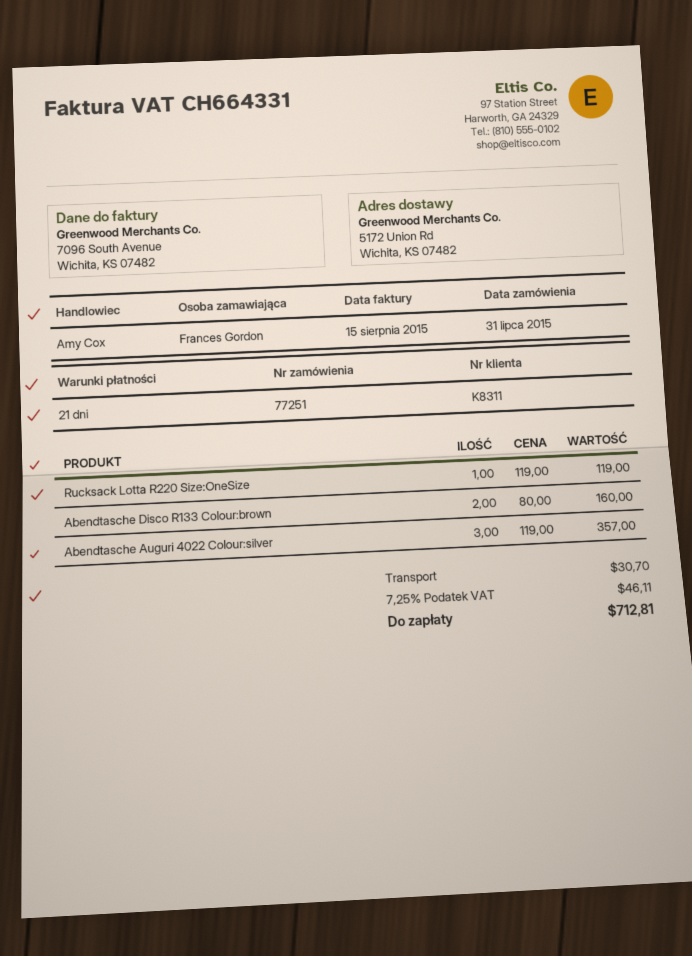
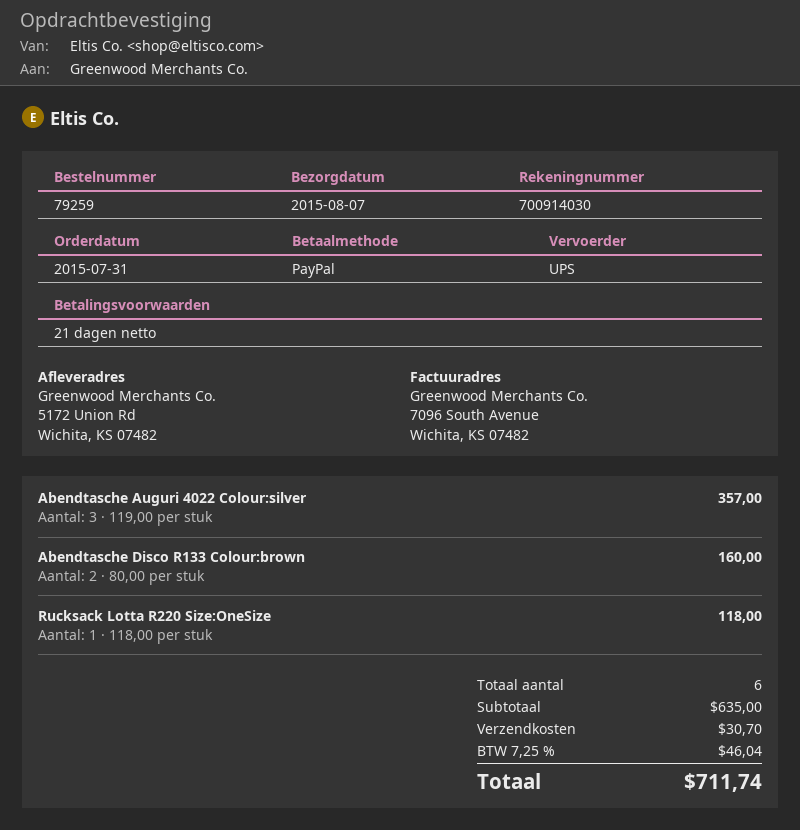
order number: 77251 -> 79259
Rucksack Lotta R220 Size:OneSize: 1 x 119.00 = 119.00 -> 1 x 118.00 = 118.00
tax: 7.25% = 46.11 -> 7.25% = 46.04
total: 712.81 -> 711.74

